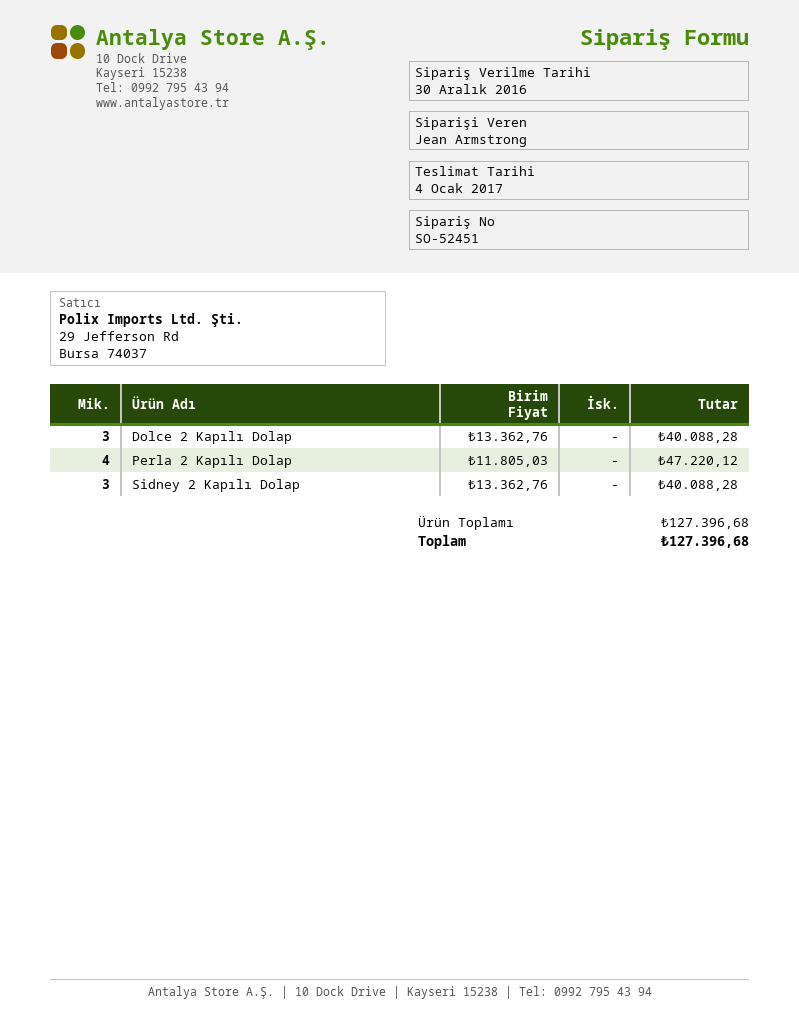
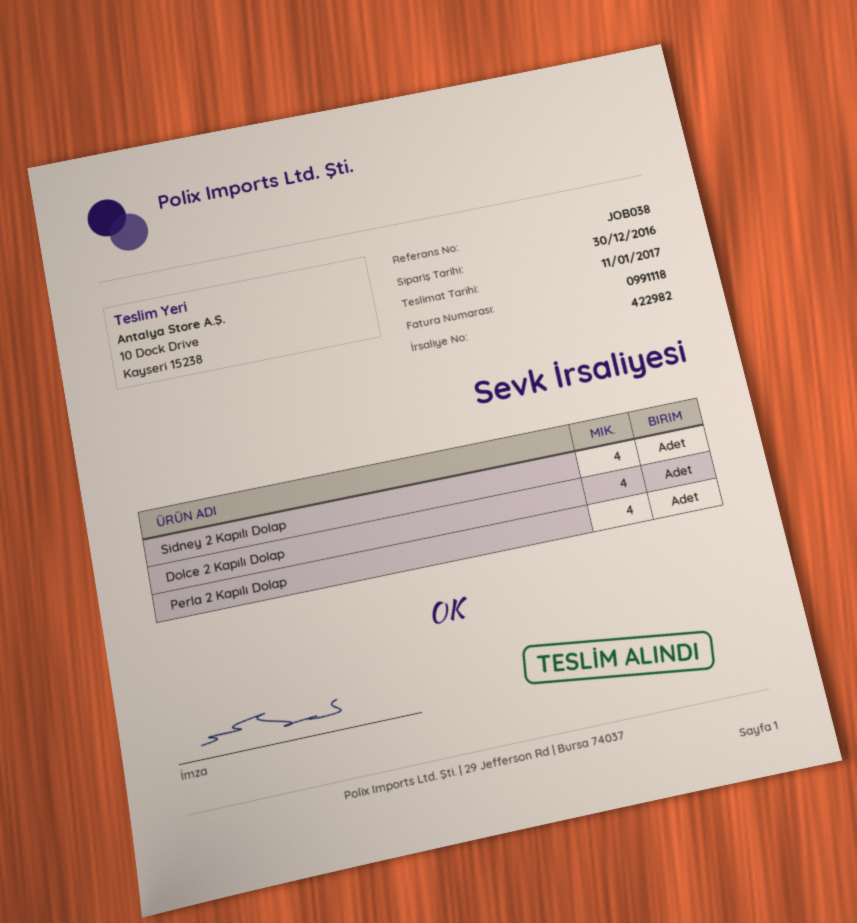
delivery date: 2017-01-04 -> 2017-01-11
Dolce 2 Kapılı Dolap: 3 -> 4
Sidney 2 Kapılı Dolap: 3 -> 4

